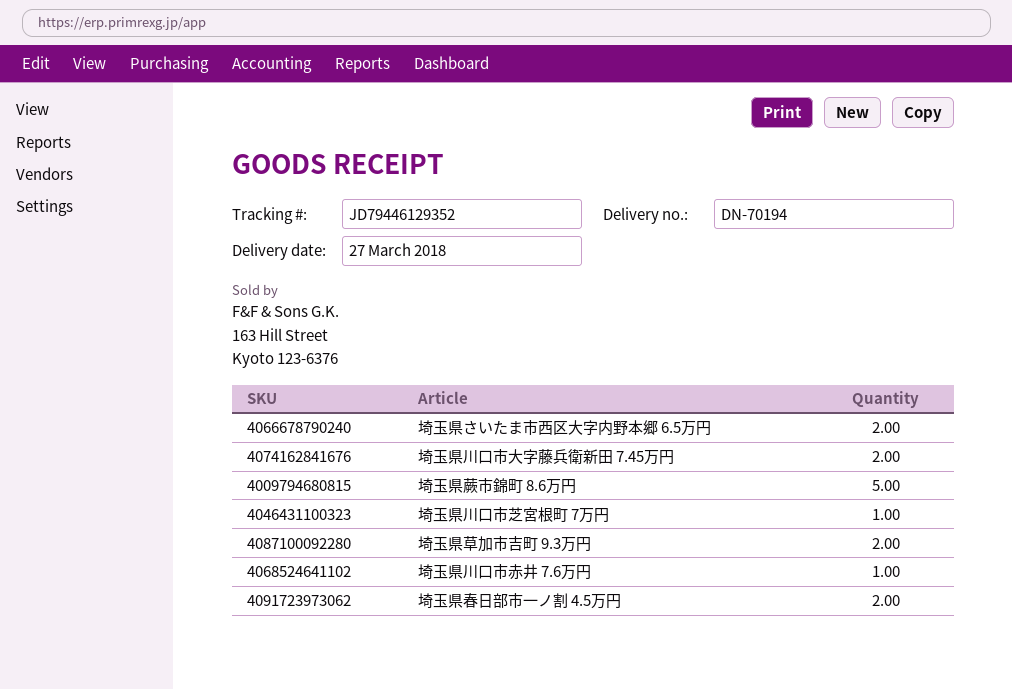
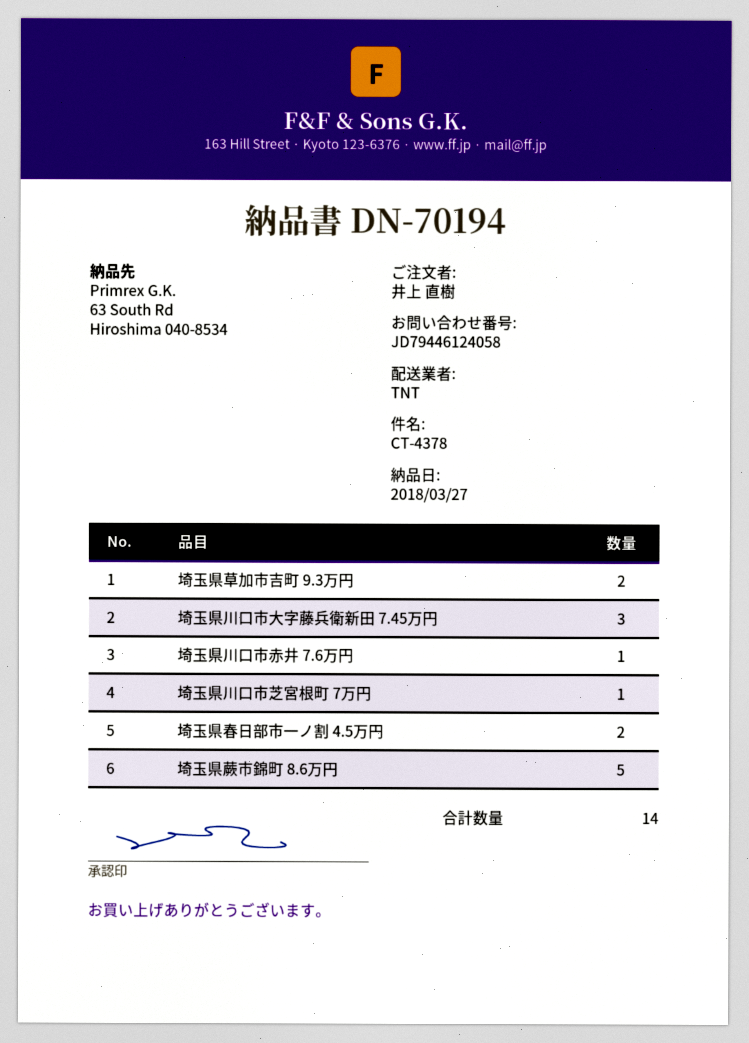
tracking number: JD79446129352 -> JD79446124058
埼玉県さいたま市西区大字内野本郷 6.5万円: 2 -> none
埼玉県川口市大字藤兵衛新田 7.45万円: 2 -> 3

